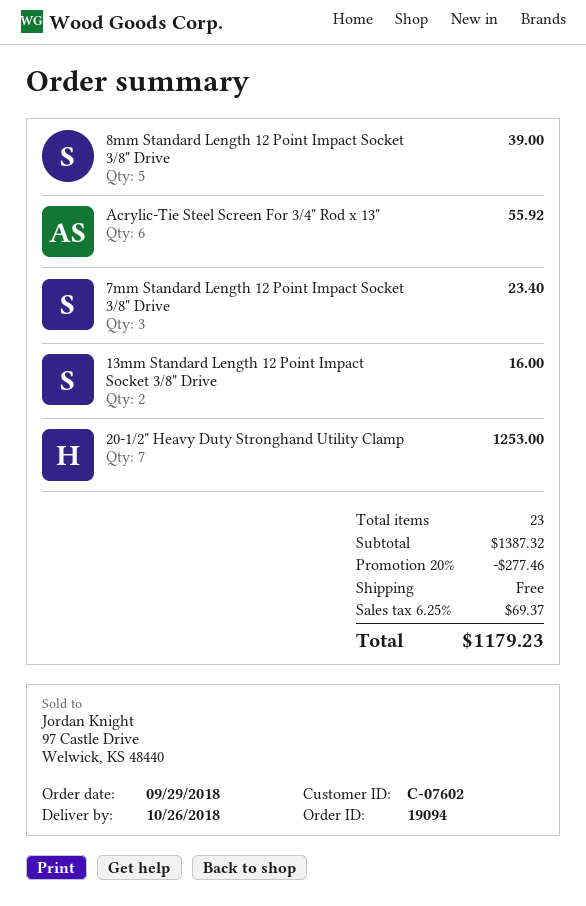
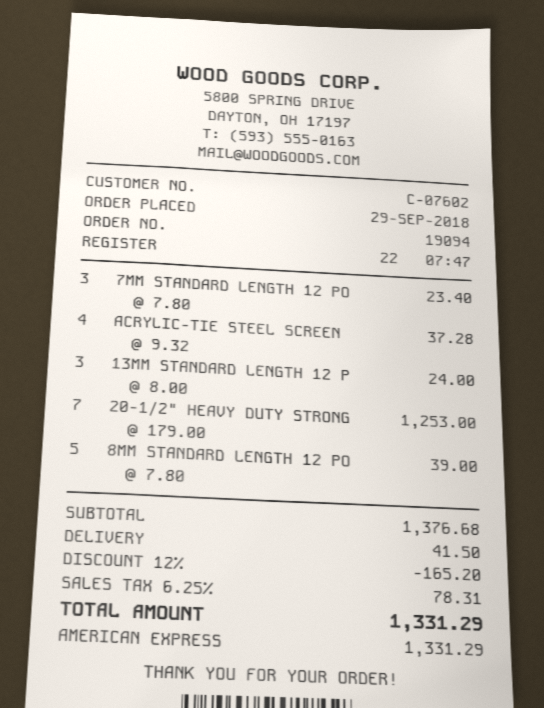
Acrylic-Tie Steel Screen For 3/4" Rod x 13": 6 for 55.92 -> 4 for 37.28
13mm Standard Length 12 Point Impact Socket 3/8" Drive: 2 for 16.00 -> 3 for 24.00
subtotal: 1387.32 -> 1376.68
discount: 20% = 277.46 -> 12% = 165.20
shipping: 0.00 -> 41.50
tax: 6.25% = 69.37 -> 6.25% = 78.31
total: 1179.23 -> 1331.29

